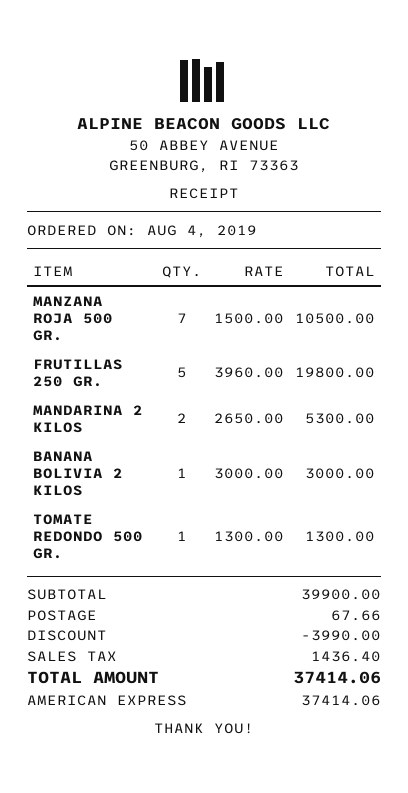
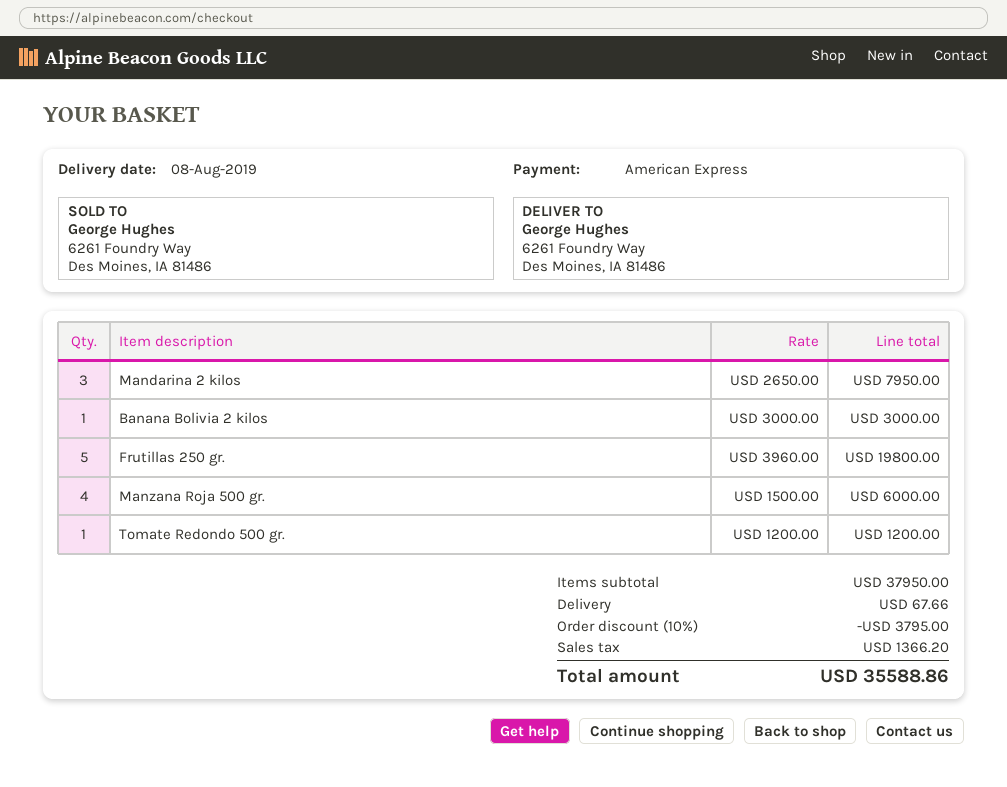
MANZANA ROJA 500 GR.: 7 x 1500.00 = 10500.00 -> 4 x 1500.00 = 6000.00
MANDARINA 2 KILOS: 2 x 2650.00 = 5300.00 -> 3 x 2650.00 = 7950.00
TOMATE REDONDO 500 GR.: 1 x 1300.00 = 1300.00 -> 1 x 1200.00 = 1200.00
subtotal: 39900.00 -> 37950.00
discount: 3990.00 -> 3795.00
tax: 1436.40 -> 1366.20
total: 37414.06 -> 35588.86

